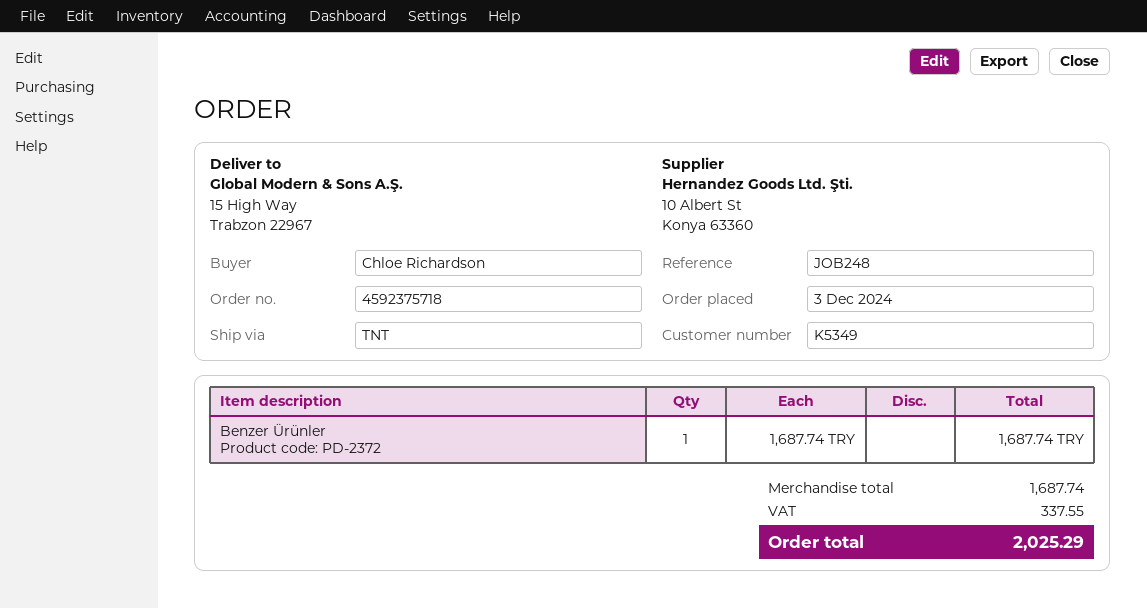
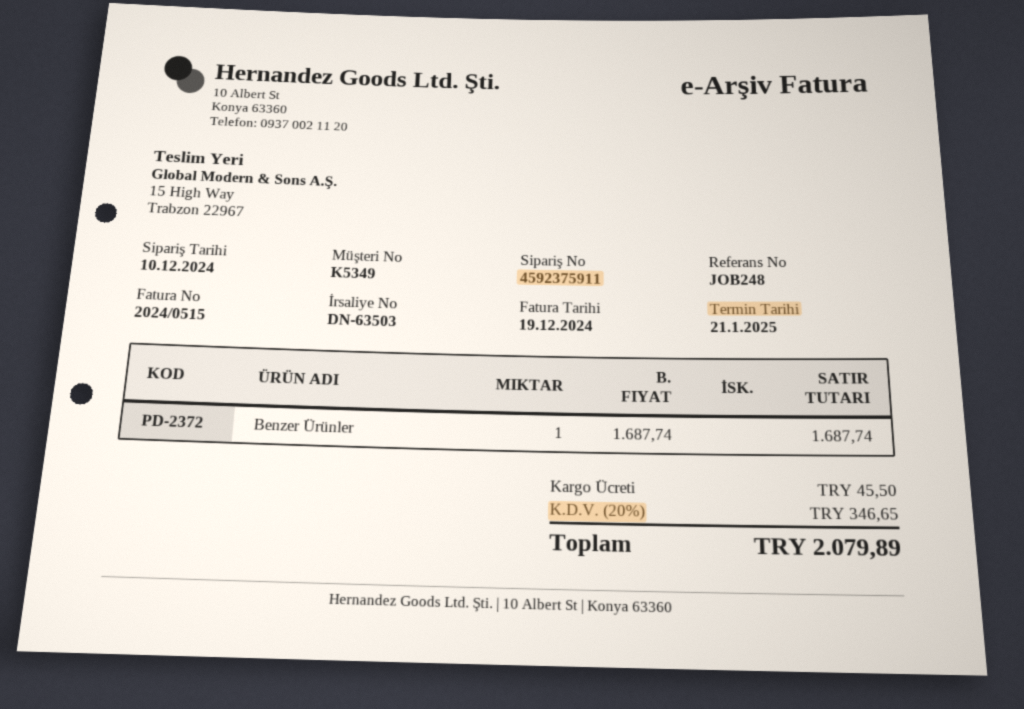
order number: 4592375718 -> 4592375911
order date: 2024-12-03 -> 2024-12-10
shipping: none -> 45.50
tax: 337.55 -> 346.65
total: 2025.29 -> 2079.89

